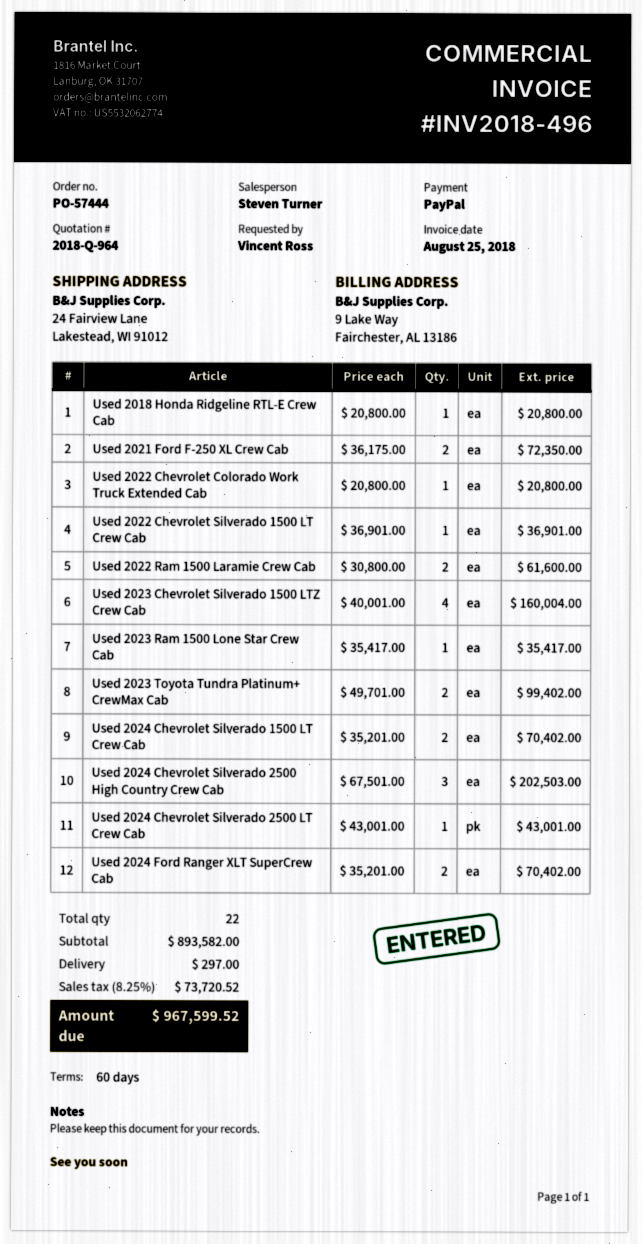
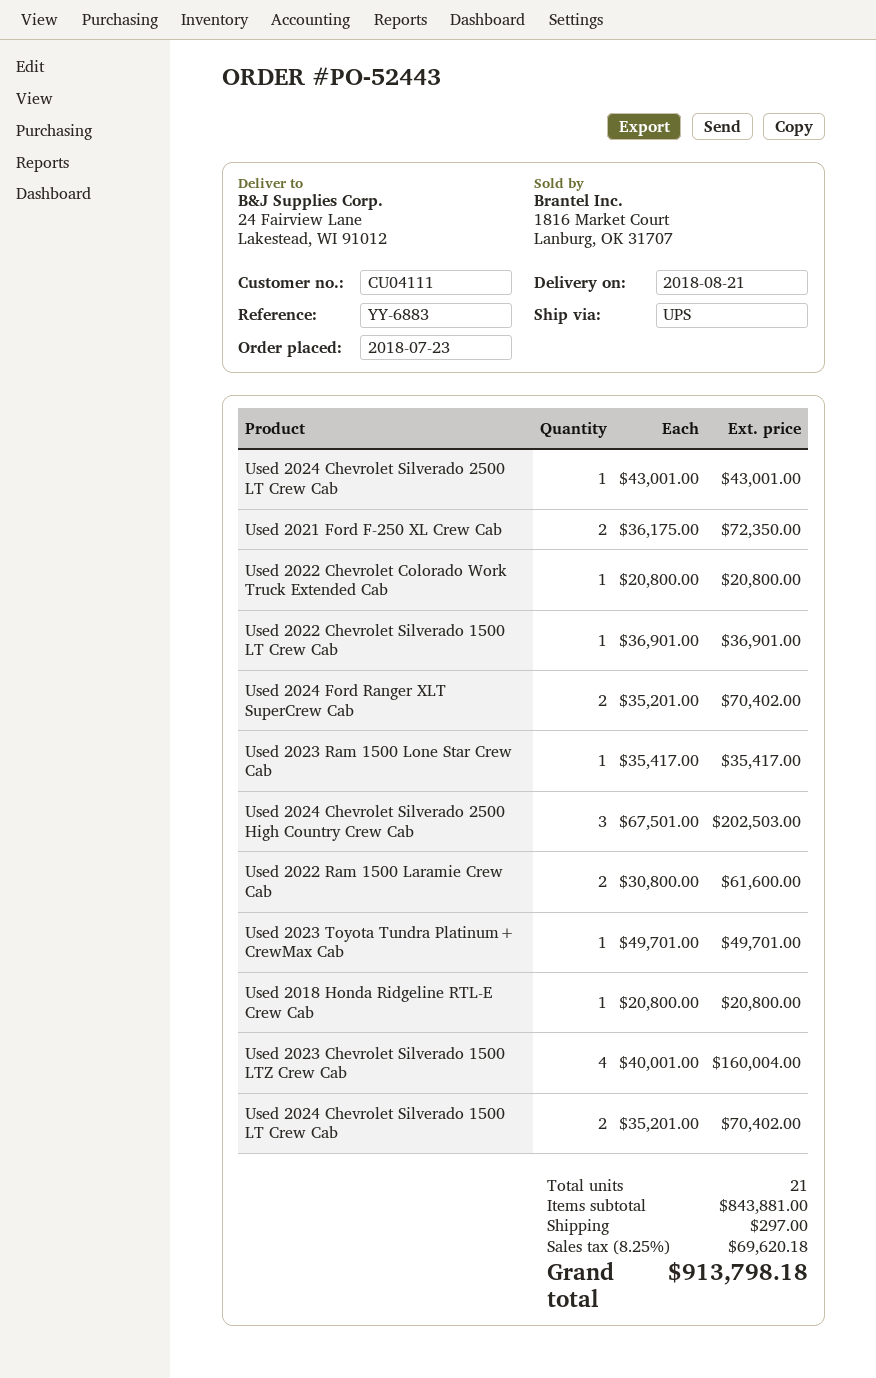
order number: PO-57444 -> PO-52443
Used 2023 Toyota Tundra Platinum+ CrewMax Cab: 2 x 49701.00 = 99402.00 -> 1 x 49701.00 = 49701.00
total quantity: 22 -> 21
subtotal: 893582.00 -> 843881.00
tax: 8.25% = 73720.52 -> 8.25% = 69620.18
total: 967599.52 -> 913798.18

